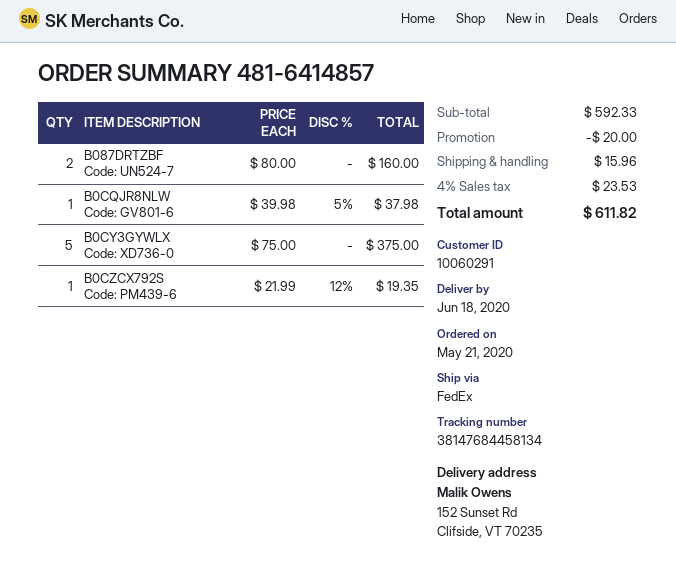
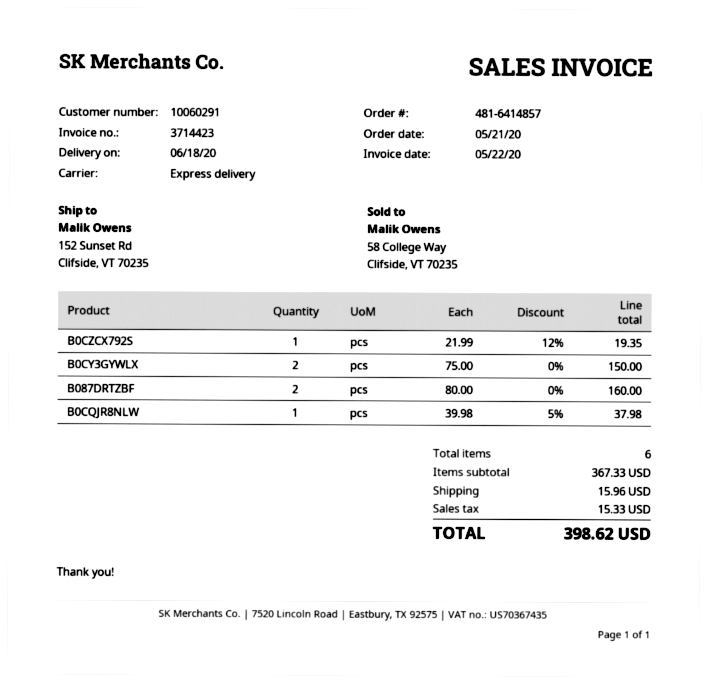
shipping method: FedEx -> express
B0CY3GYWLX: 5 x 75.00 = 375.00 -> 2 x 75.00 = 150.00
subtotal: 592.33 -> 367.33
discount: 20.00 -> none
tax: 23.53 -> 15.33
total: 611.82 -> 398.62

